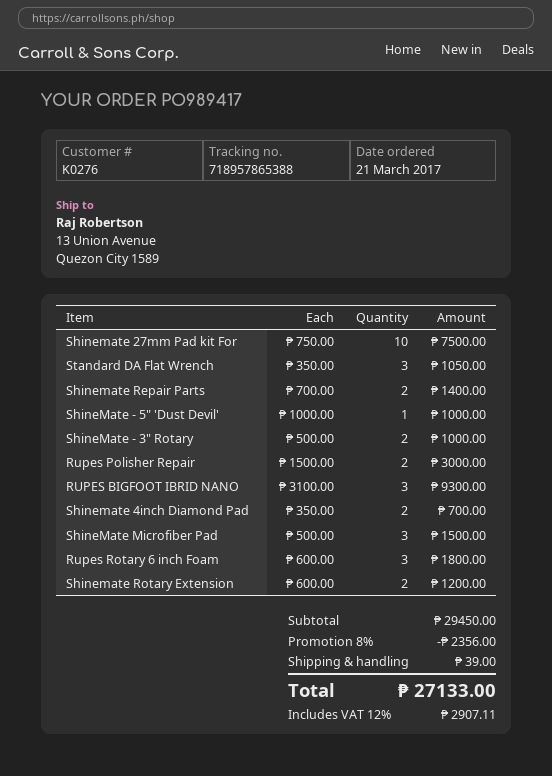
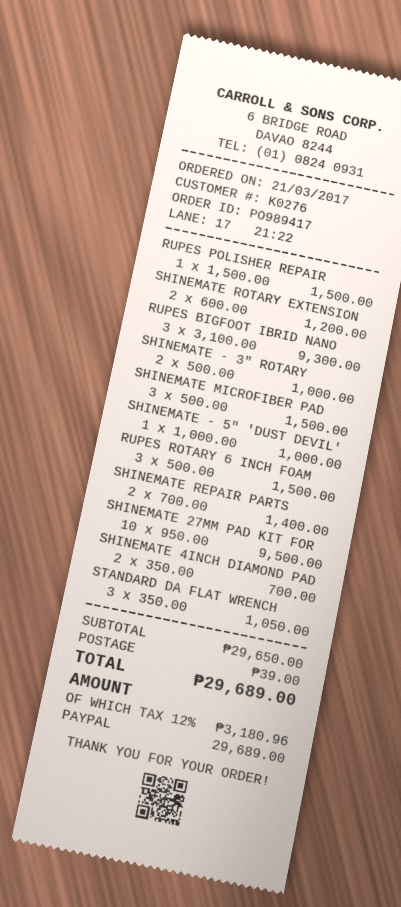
Shinemate 27mm Pad kit For: 10 x 750.00 = 7500.00 -> 10 x 950.00 = 9500.00
Rupes Polisher Repair: 2 x 1500.00 = 3000.00 -> 1 x 1500.00 = 1500.00
Rupes Rotary 6 inch Foam: 3 x 600.00 = 1800.00 -> 3 x 500.00 = 1500.00
subtotal: 29450.00 -> 29650.00
discount: 8% = 2356.00 -> none
tax: 12% = 2907.11 -> 12% = 3180.96
total: 27133.00 -> 29689.00

